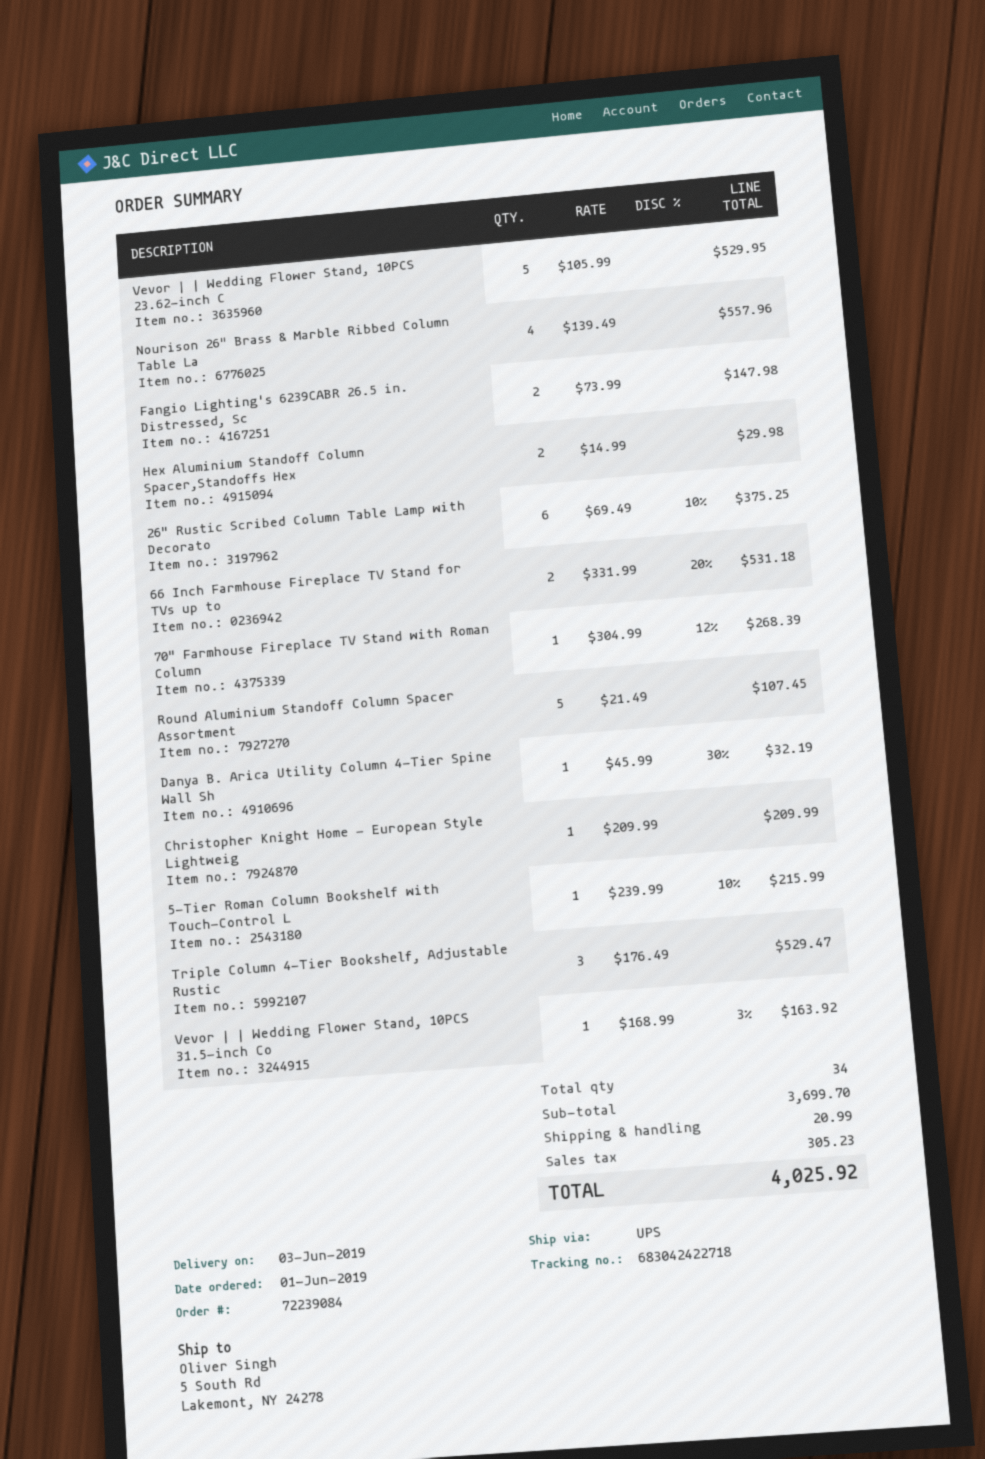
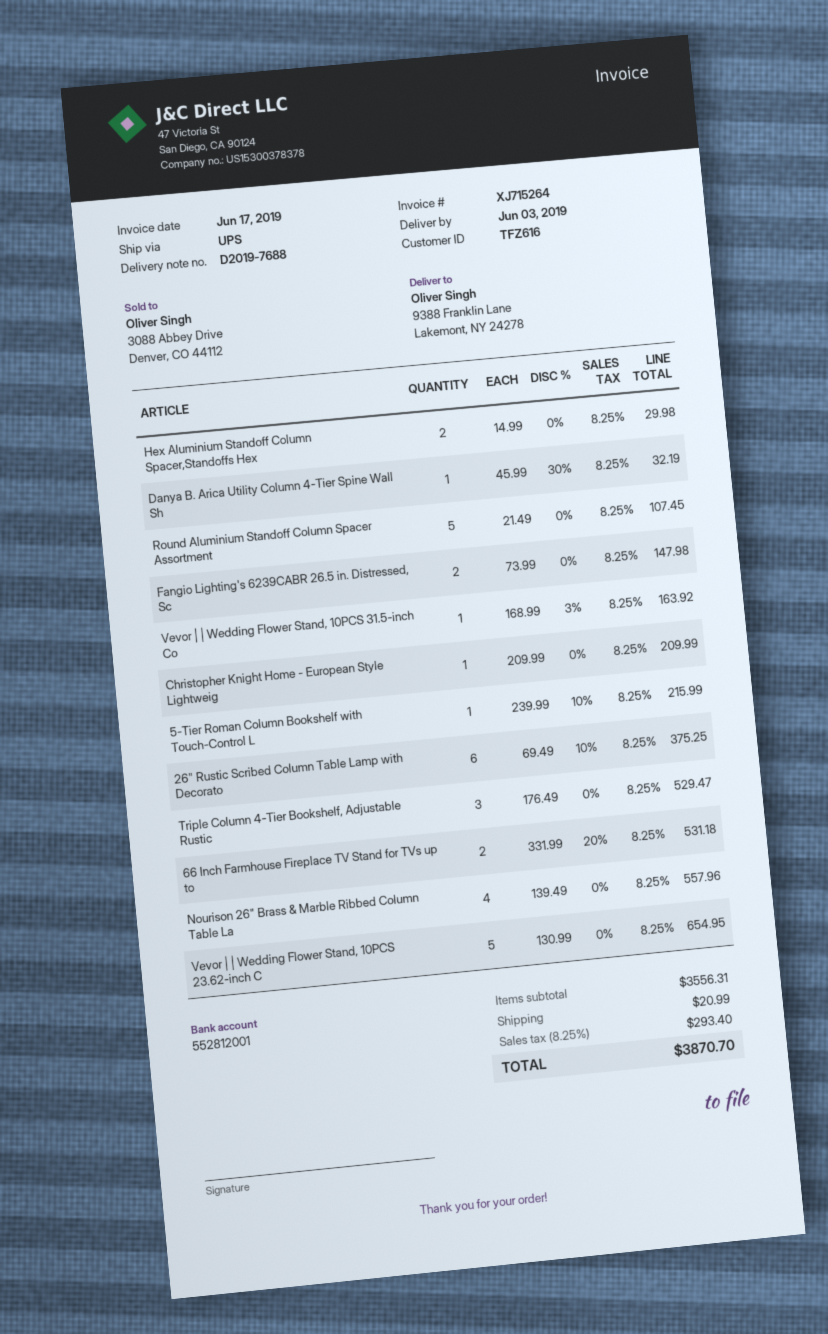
ship to: 5 South Rd, Lakemont, NY 24278 -> 9388 Franklin Lane, Lakemont, NY 24278
Vevor | | Wedding Flower Stand, 10PCS 23.62-inch C: 5 x 105.99 = 529.95 -> 5 x 130.99 = 654.95
70" Farmhouse Fireplace TV Stand with Roman Column: 1 x 304.99 - 12% = 268.39 -> none
subtotal: 3699.70 -> 3556.31
tax: 305.23 -> 293.40
total: 4025.92 -> 3870.70

